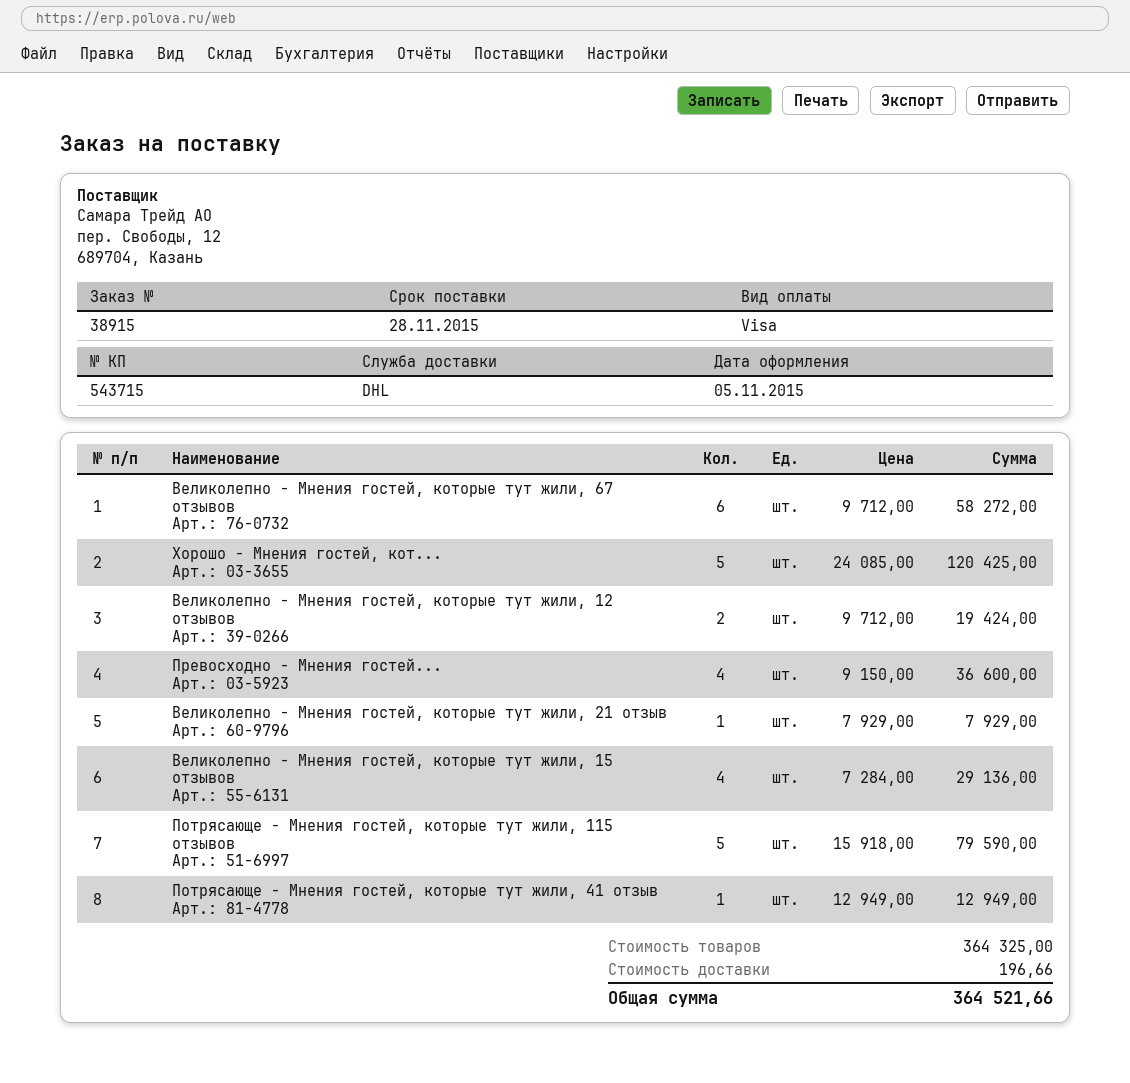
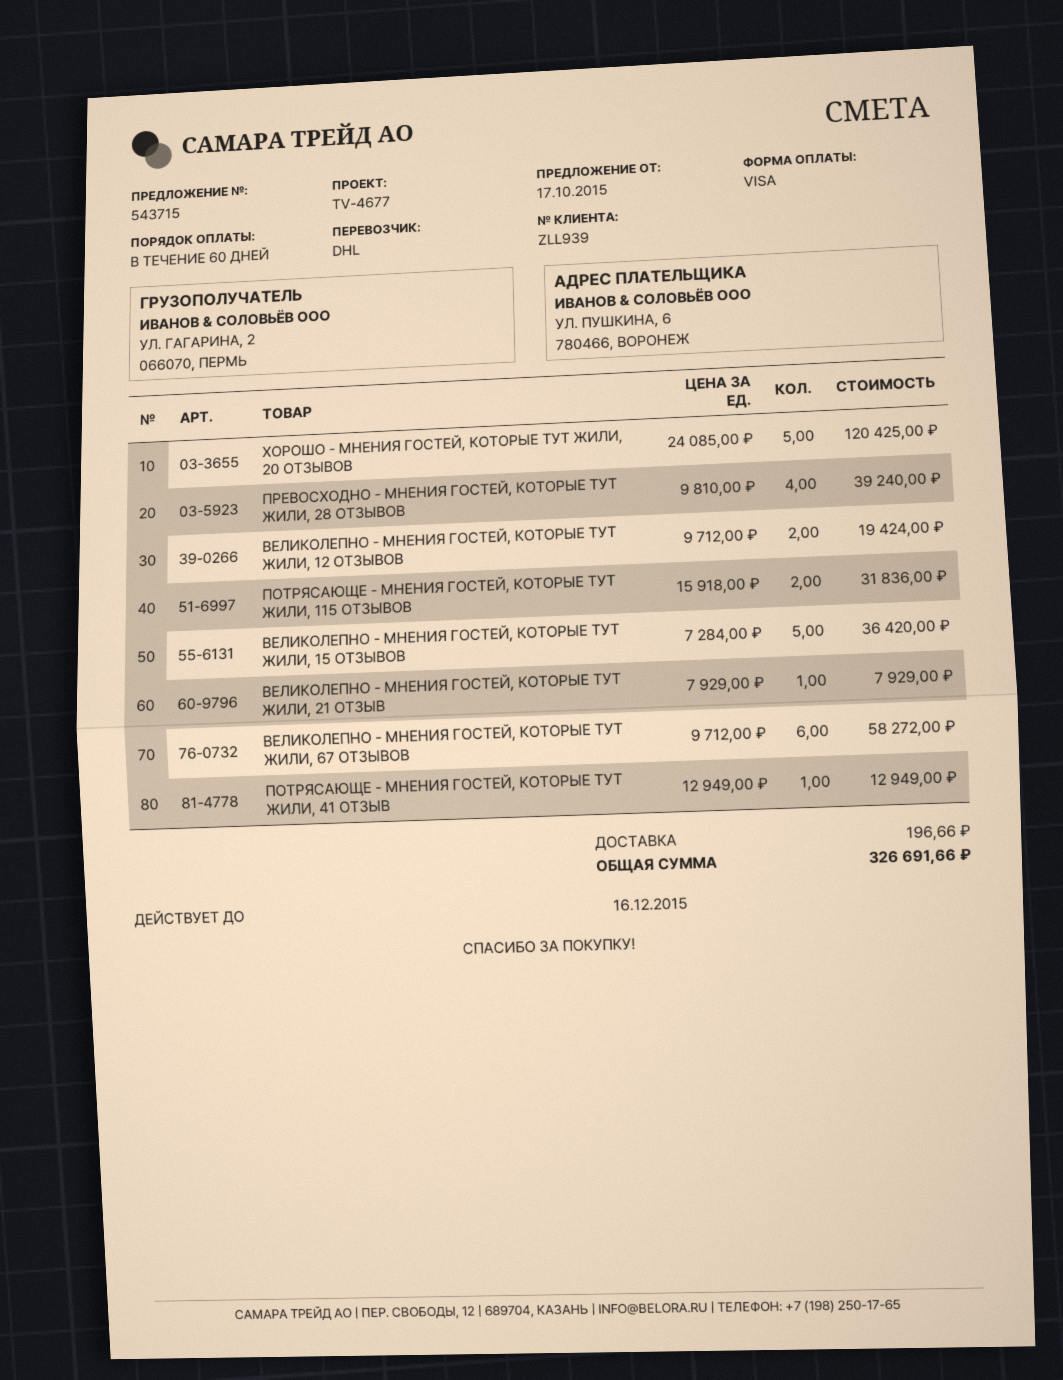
Превосходно - Мнения гостей...: 4 x 9150.00 = 36600.00 -> 4 x 9810.00 = 39240.00
Великолепно - Мнения гостей, которые тут жили, 15 отзывов: 4 x 7284.00 = 29136.00 -> 5 x 7284.00 = 36420.00
Потрясающе - Мнения гостей, которые тут жили, 115 отзывов: 5 x 15918.00 = 79590.00 -> 2 x 15918.00 = 31836.00
total: 364521.66 -> 326691.66

